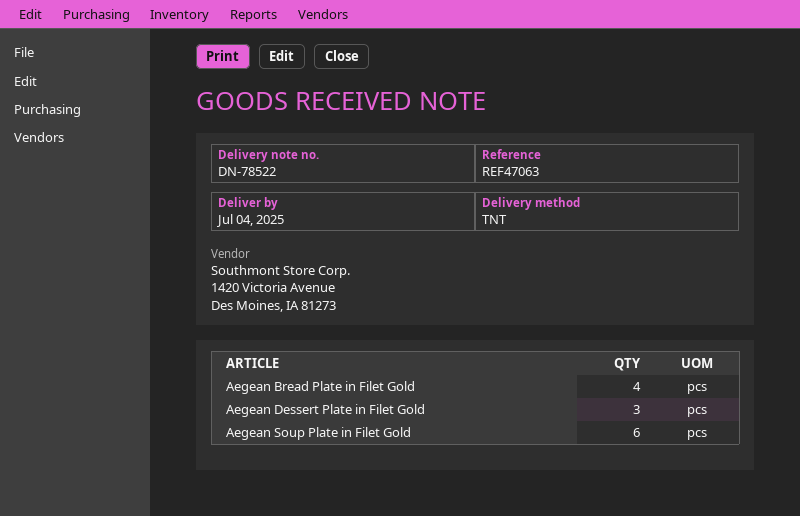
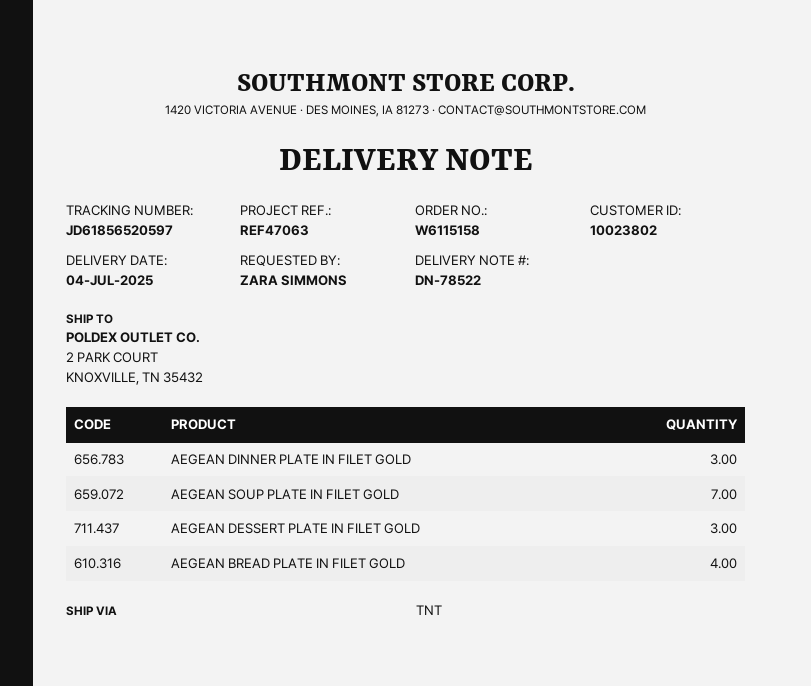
Aegean Soup Plate in Filet Gold: 6 -> 7
AEGEAN DINNER PLATE IN FILET GOLD: none -> 3

